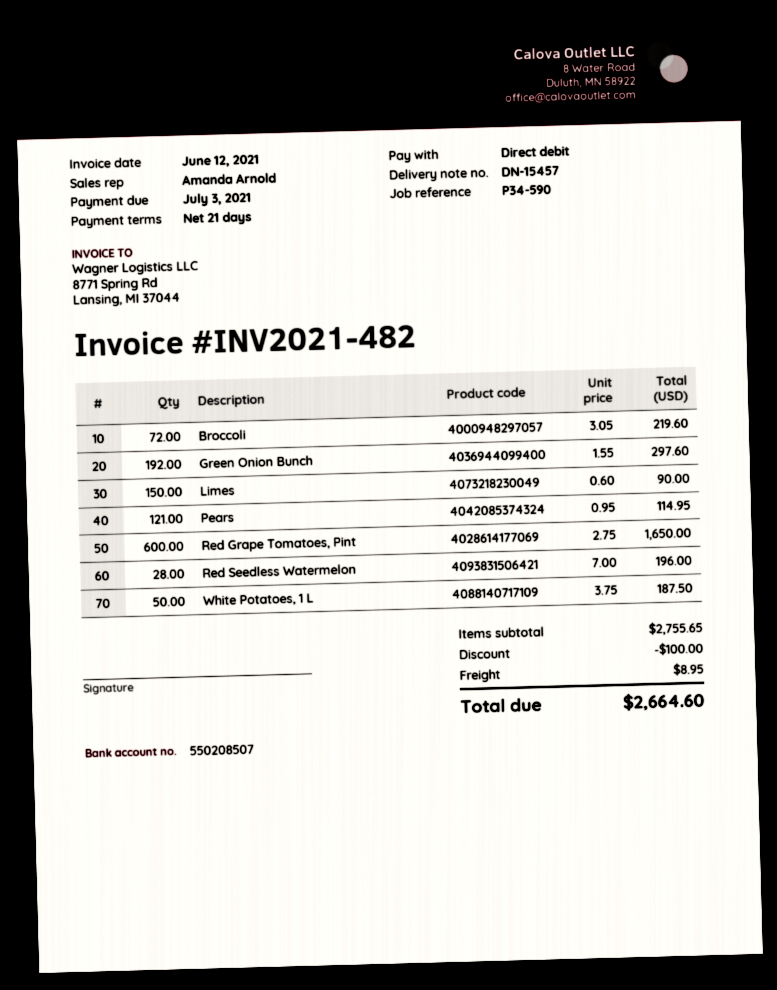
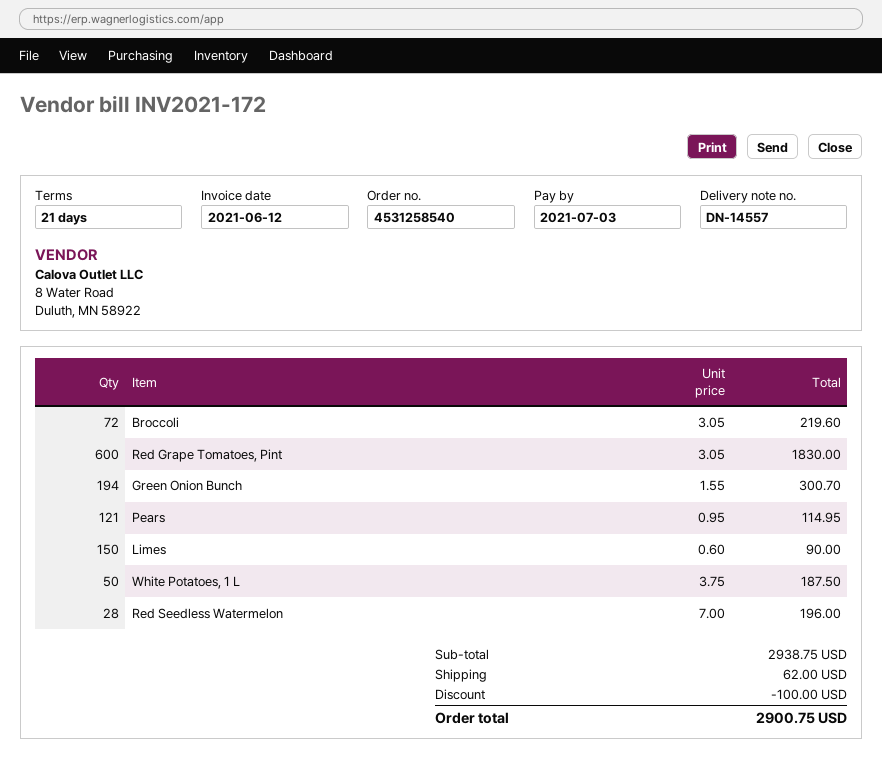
delivery note number: DN-15457 -> DN-14557
invoice number: INV2021-482 -> INV2021-172
Green Onion Bunch: 192 x 1.55 = 297.60 -> 194 x 1.55 = 300.70
Red Grape Tomatoes, Pint: 600 x 2.75 = 1650.00 -> 600 x 3.05 = 1830.00
subtotal: 2755.65 -> 2938.75
shipping: 8.95 -> 62.00
total: 2664.60 -> 2900.75

